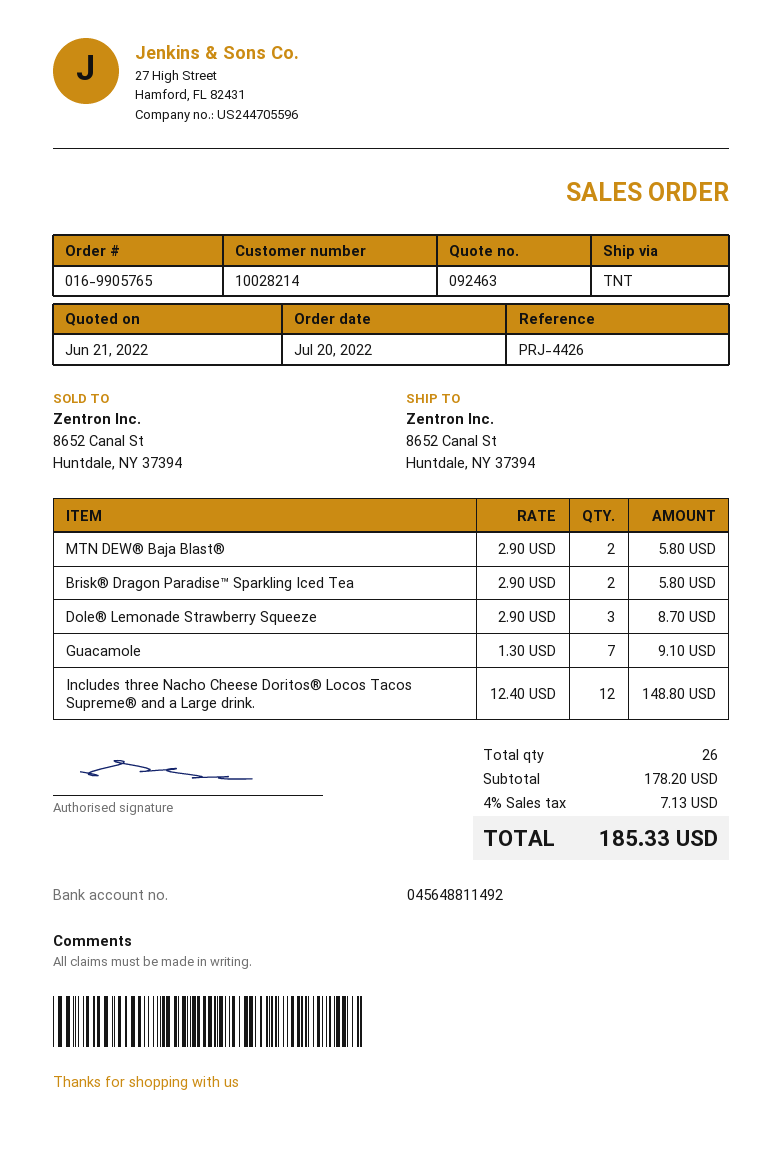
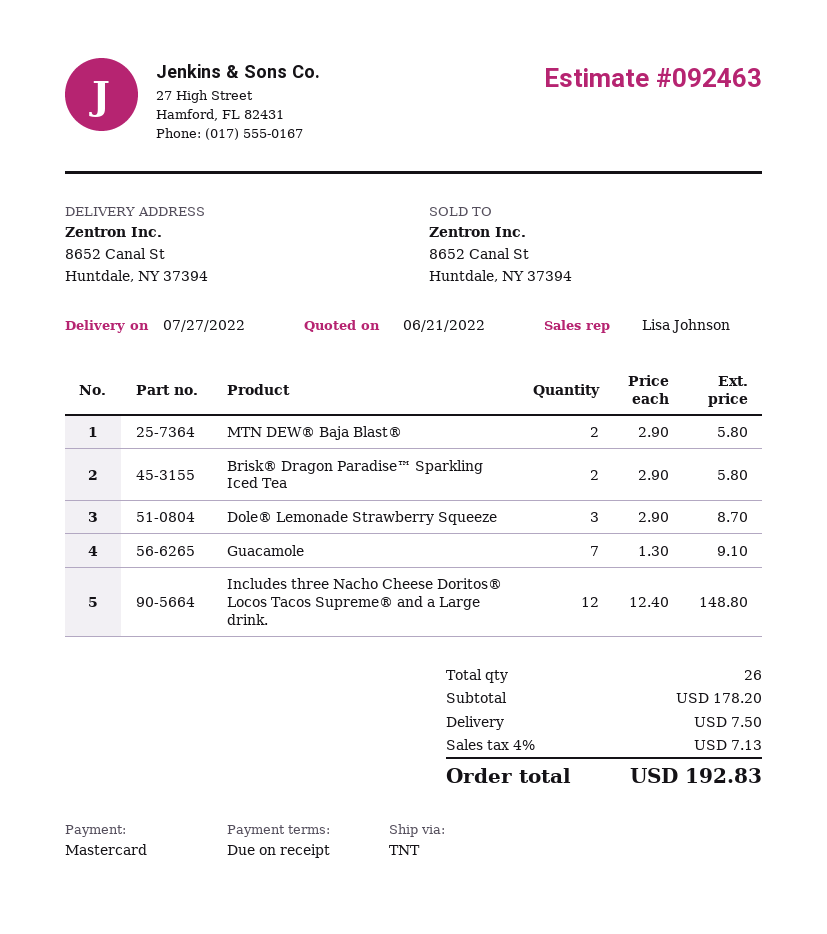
shipping: none -> 7.50
total: 185.33 -> 192.83

